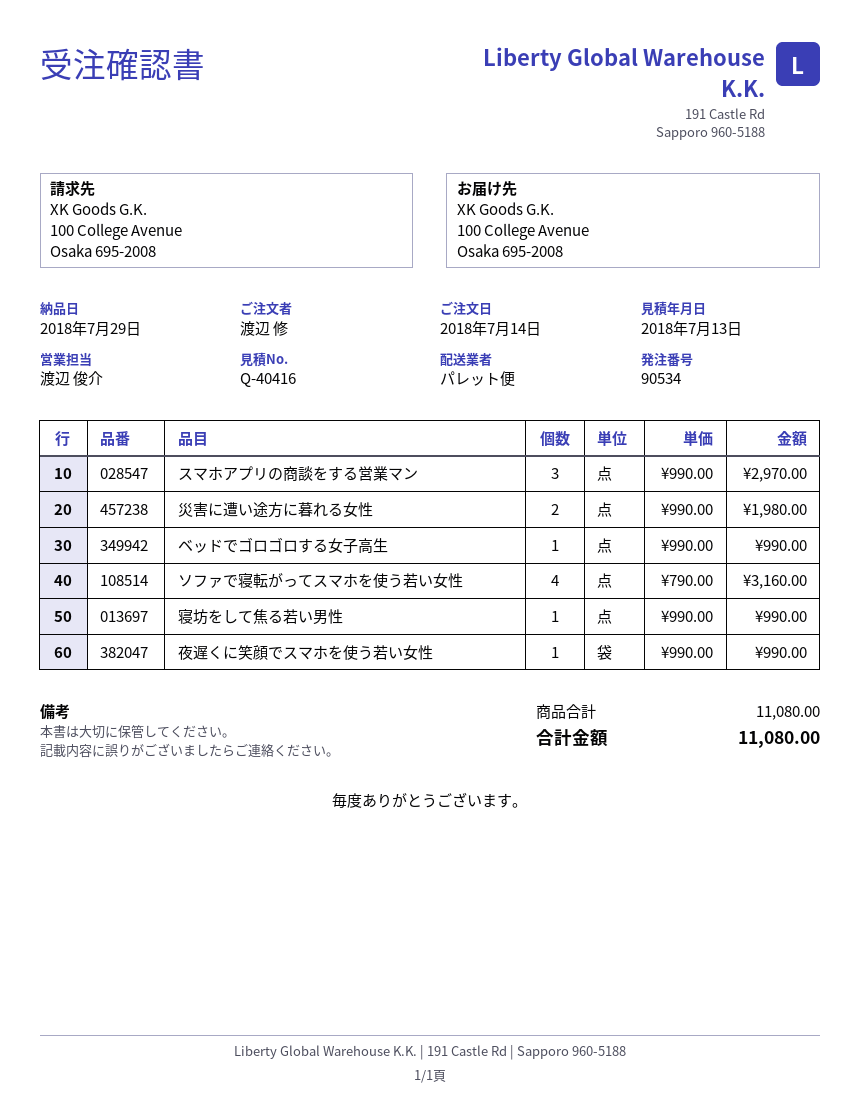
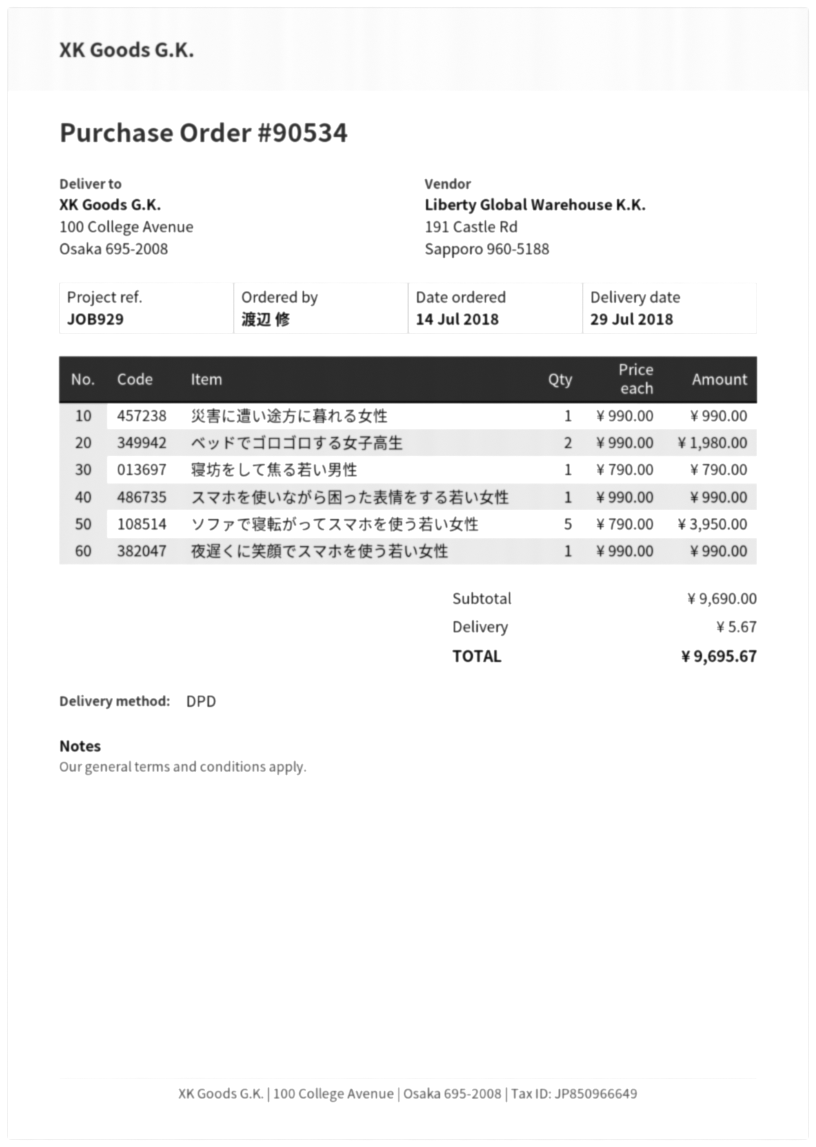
shipping method: pallet freight -> DPD
スマホアプリの商談をする営業マン: 3 x 990.00 = 2970.00 -> none
災害に遭い途方に暮れる女性: 2 x 990.00 = 1980.00 -> 1 x 990.00 = 990.00
ベッドでゴロゴロする女子高生: 1 x 990.00 = 990.00 -> 2 x 990.00 = 1980.00
ソファで寝転がってスマホを使う若い女性: 4 x 790.00 = 3160.00 -> 5 x 790.00 = 3950.00
寝坊をして焦る若い男性: 1 x 990.00 = 990.00 -> 1 x 790.00 = 790.00
スマホを使いながら困った表情をする若い女性: none -> 1 x 990.00 = 990.00
subtotal: 11080.00 -> 9690.00
shipping: none -> 5.67
total: 11080.00 -> 9695.67

